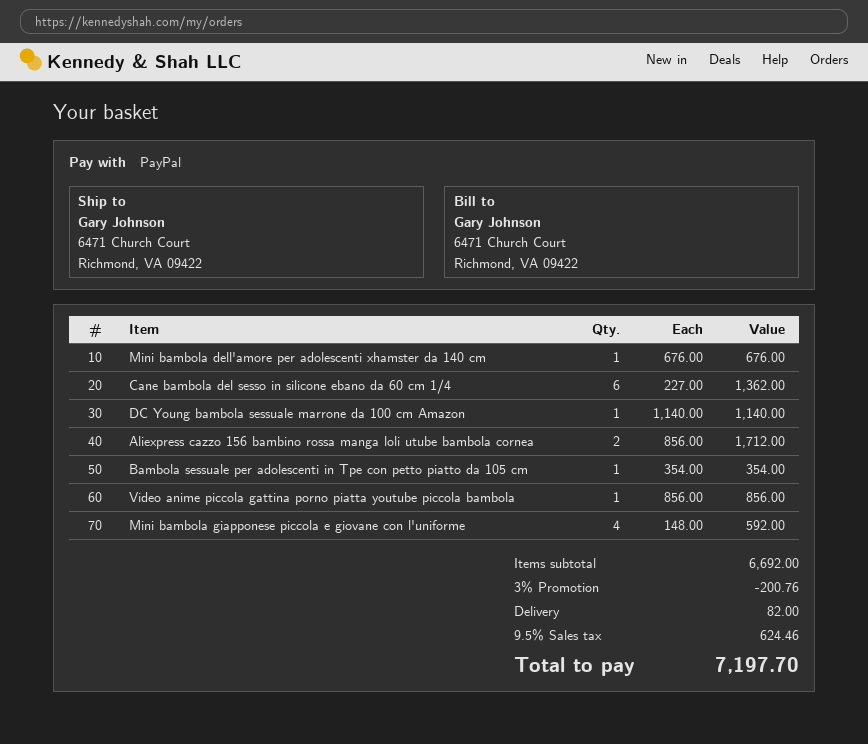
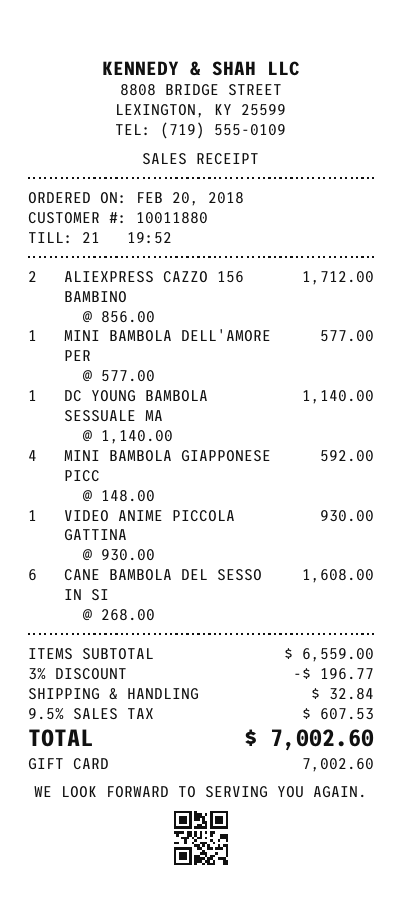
payment method: PayPal -> gift card
Mini bambola dell'amore per adolescenti xhamster da 140 cm: 1 x 676.00 = 676.00 -> 1 x 577.00 = 577.00
Cane bambola del sesso in silicone ebano da 60 cm 1/4: 6 x 227.00 = 1362.00 -> 6 x 268.00 = 1608.00
Bambola sessuale per adolescenti in Tpe con petto piatto da 105 cm: 1 x 354.00 = 354.00 -> none
Video anime piccola gattina porno piatta youtube piccola bambola: 1 x 856.00 = 856.00 -> 1 x 930.00 = 930.00
subtotal: 6692.00 -> 6559.00
discount: 3% = 200.76 -> 3% = 196.77
shipping: 82.00 -> 32.84
tax: 9.5% = 624.46 -> 9.5% = 607.53
total: 7197.70 -> 7002.60

